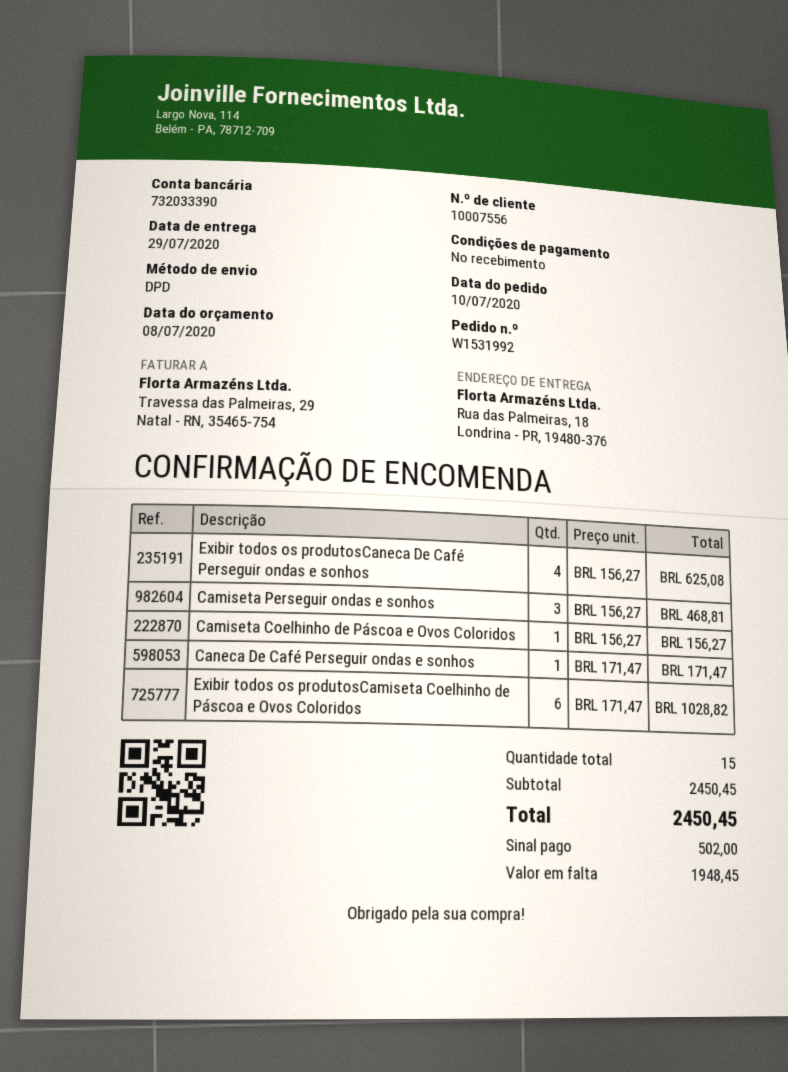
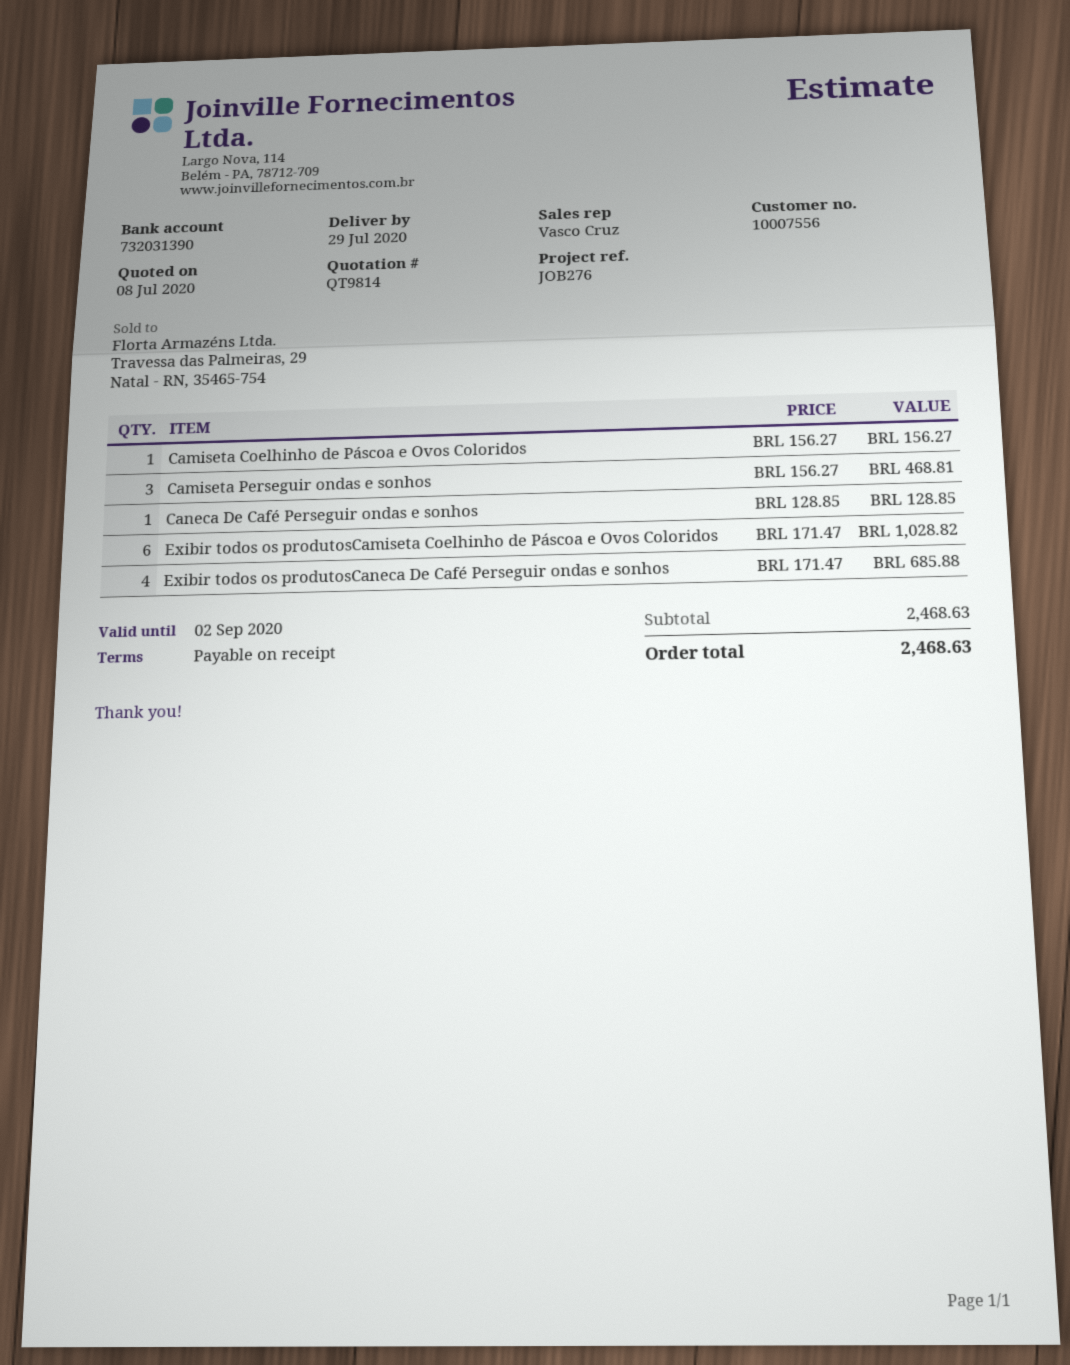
bank account: 732033390 -> 732031390
Exibir todos os produtosCaneca De Café Perseguir ondas e sonhos: 4 x 156.27 = 625.08 -> 4 x 171.47 = 685.88
Caneca De Café Perseguir ondas e sonhos: 1 x 171.47 = 171.47 -> 1 x 128.85 = 128.85
subtotal: 2450.45 -> 2468.63
total: 2450.45 -> 2468.63

